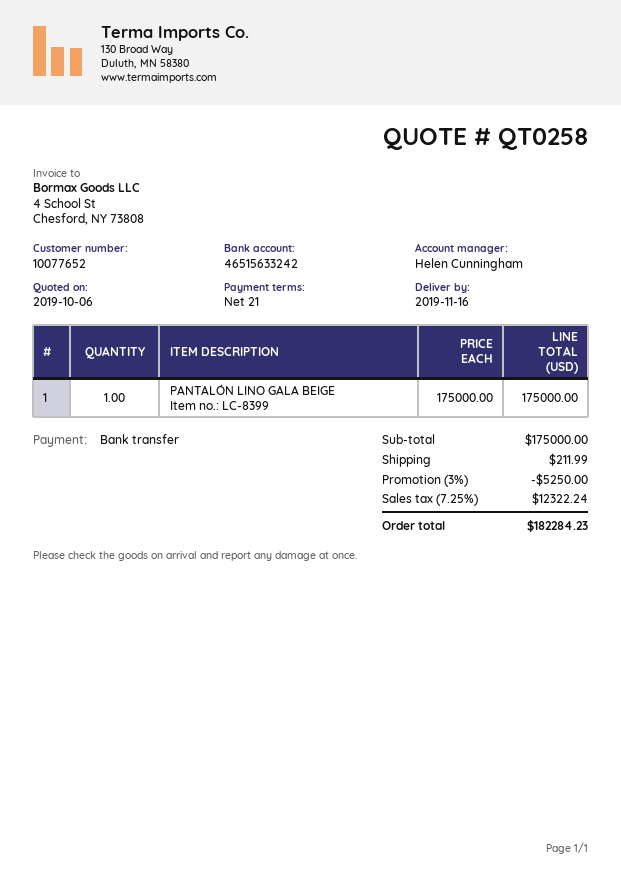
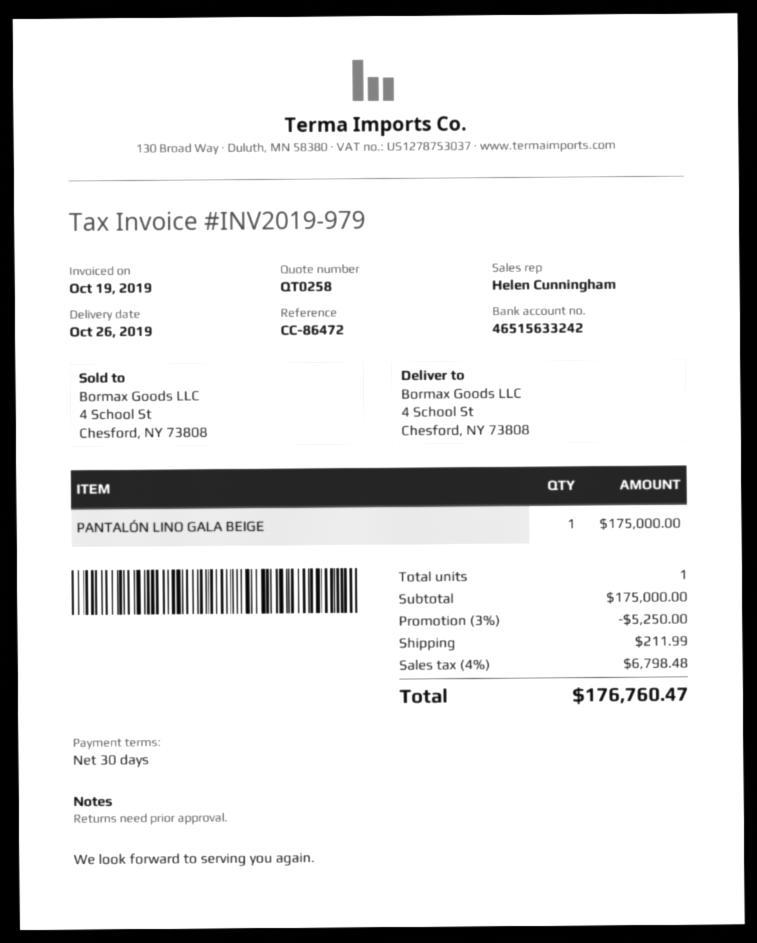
delivery date: 2019-11-16 -> 2019-10-26
payment terms: 21 days -> 30 days
tax: 7.25% = 12322.24 -> 4% = 6798.48
total: 182284.23 -> 176760.47

